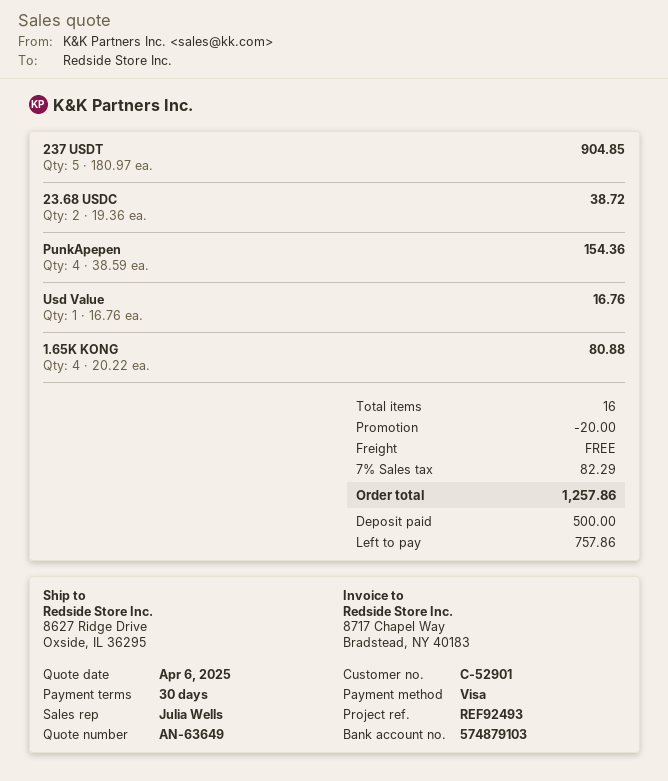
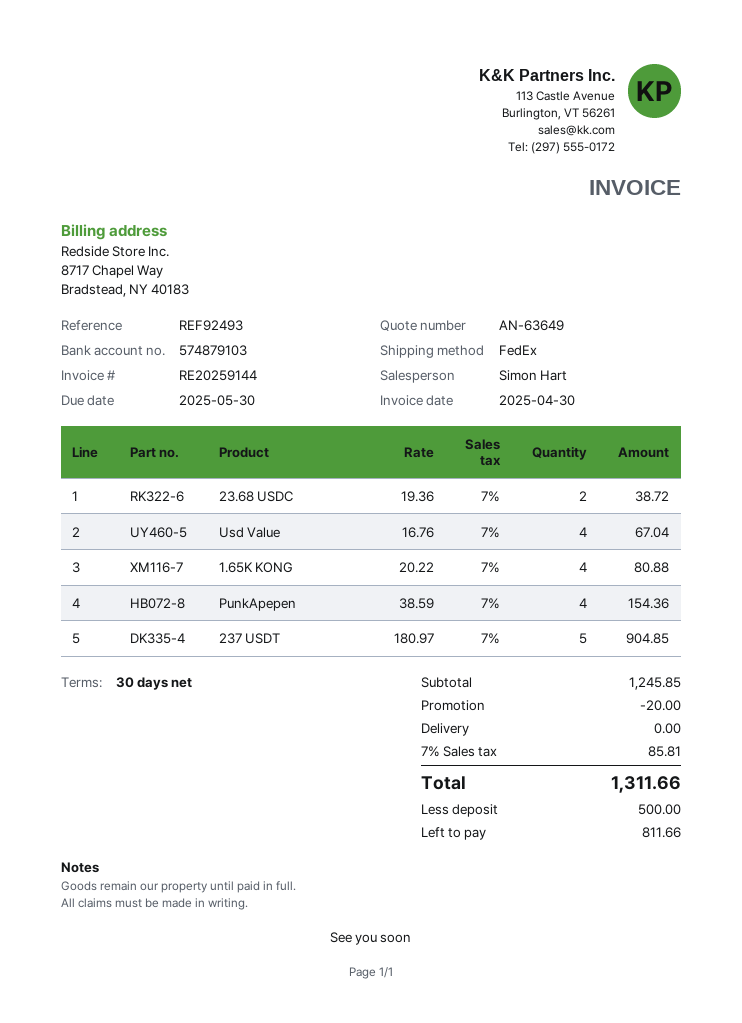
sales rep: Julia Wells -> Simon Hart
Usd Value: 1 x 16.76 = 16.76 -> 4 x 16.76 = 67.04
tax: 7% = 82.29 -> 7% = 85.81
total: 1257.86 -> 1311.66
balance: 757.86 -> 811.66

